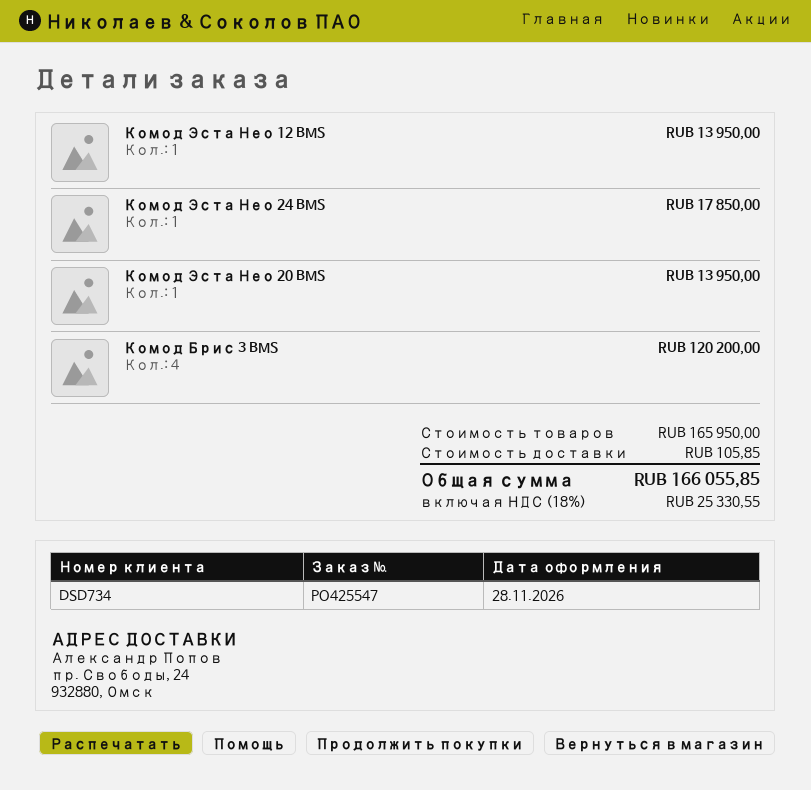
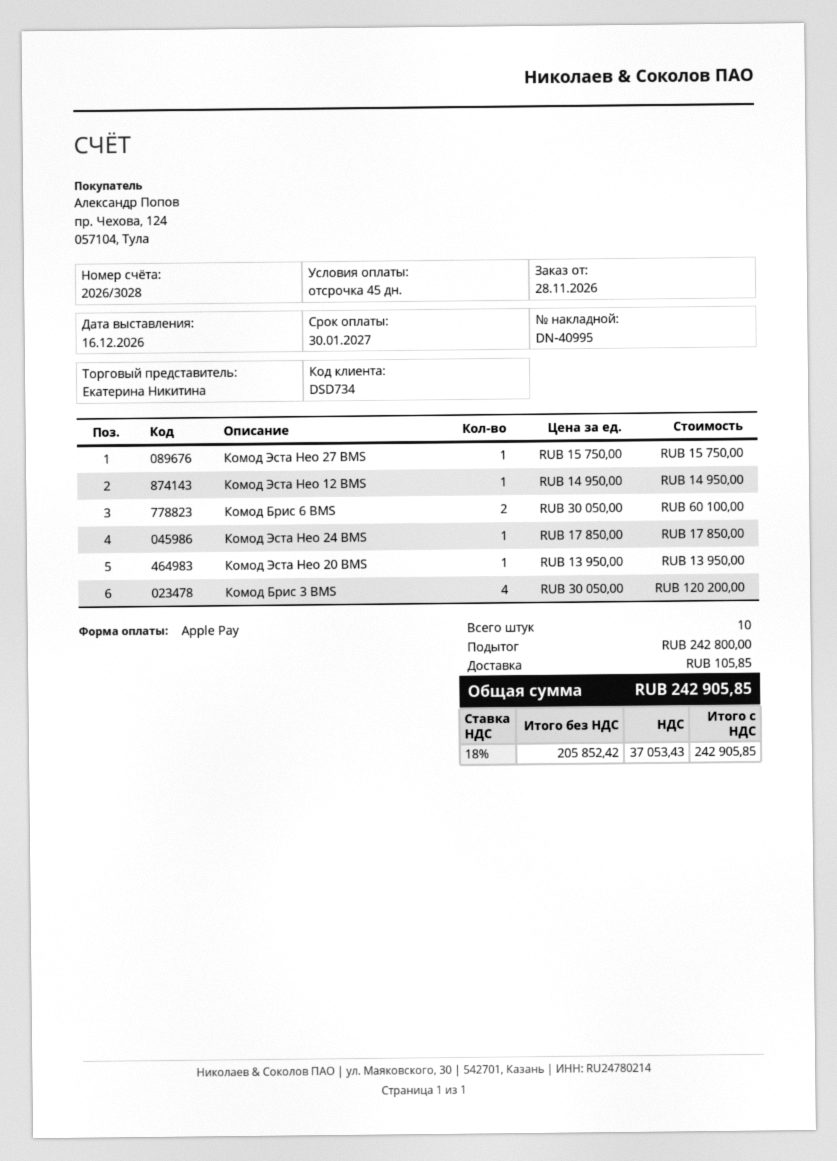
Комод Эста Нео 12 BMS: 1 for 13950.00 -> 1 for 14950.00
Комод Эста Нео 27 BMS: none -> 1 for 15750.00
Комод Брис 6 BMS: none -> 2 for 60100.00
subtotal: 165950.00 -> 242800.00
tax: 18% = 25330.55 -> 18% = 37053.43
total: 166055.85 -> 242905.85

